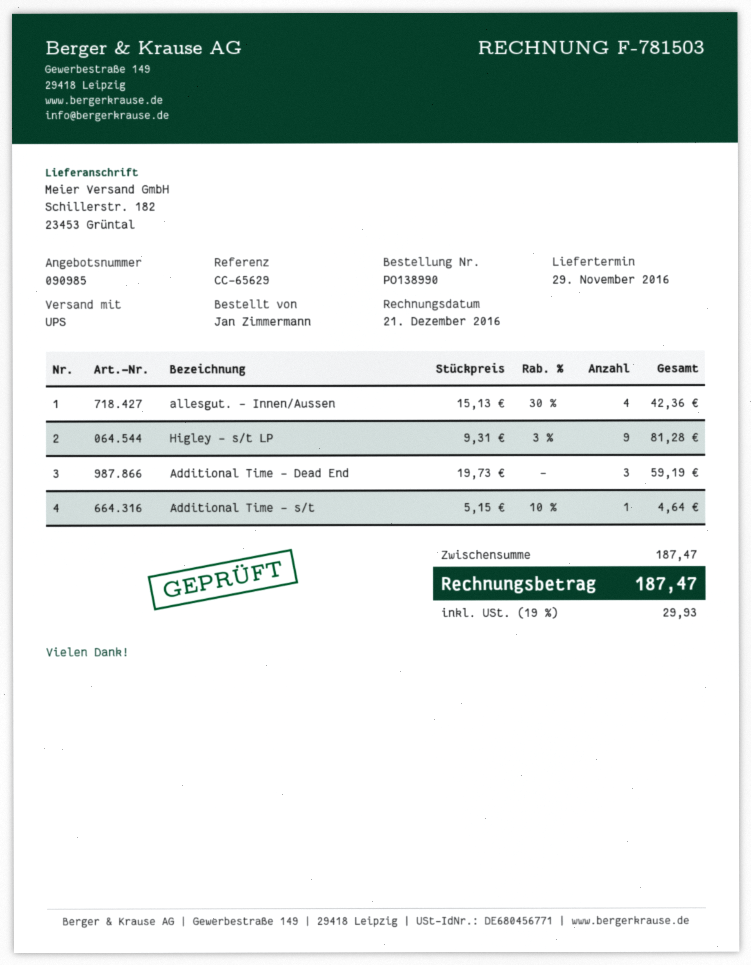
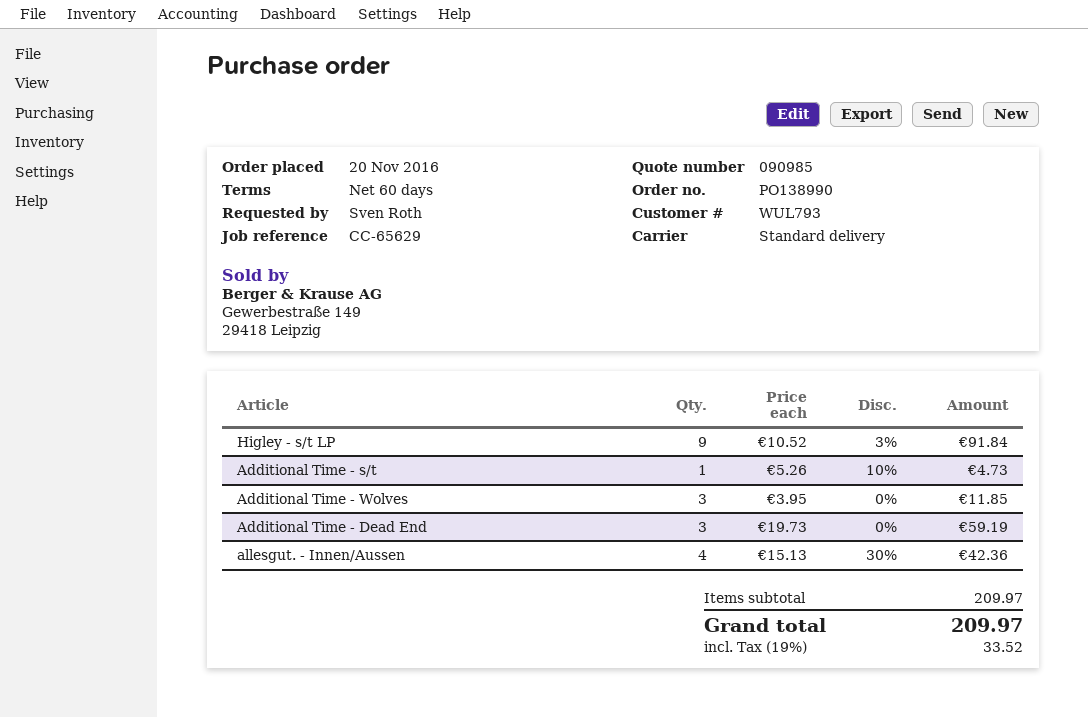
ordered by: Jan Zimmermann -> Sven Roth
shipping method: UPS -> standard
Higley - s/t LP: 9 x 9.31 - 3% = 81.28 -> 9 x 10.52 - 3% = 91.84
Additional Time - s/t: 1 x 5.15 - 10% = 4.64 -> 1 x 5.26 - 10% = 4.73
Additional Time - Wolves: none -> 3 x 3.95 = 11.85
subtotal: 187.47 -> 209.97
tax: 19% = 29.93 -> 19% = 33.52
total: 187.47 -> 209.97

